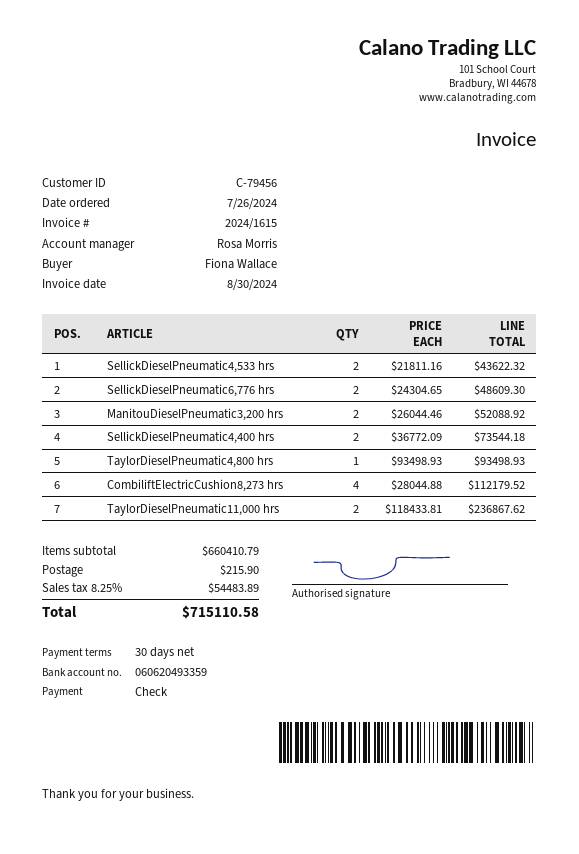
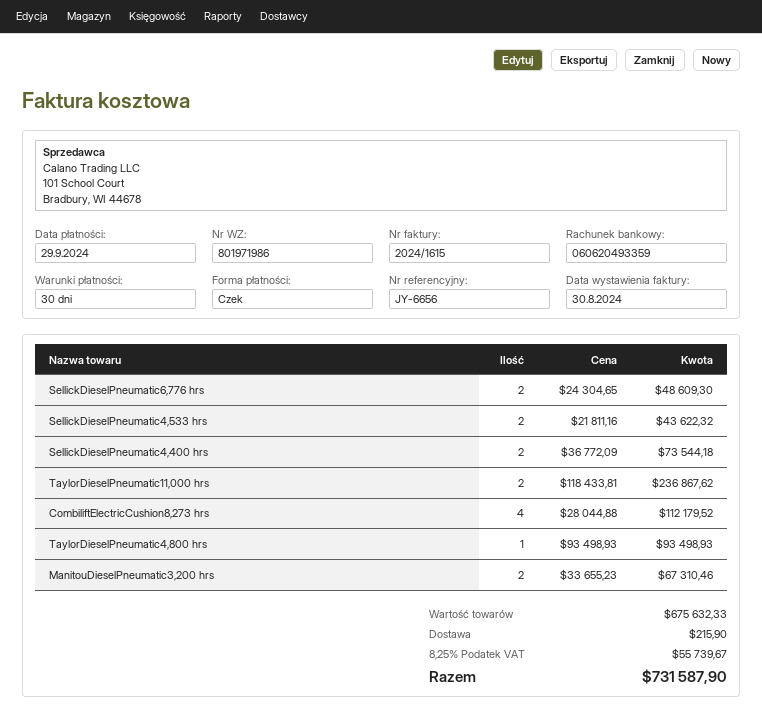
ManitouDieselPneumatic3,200 hrs: 2 x 26044.46 = 52088.92 -> 2 x 33655.23 = 67310.46
subtotal: 660410.79 -> 675632.33
tax: 8.25% = 54483.89 -> 8.25% = 55739.67
total: 715110.58 -> 731587.90

